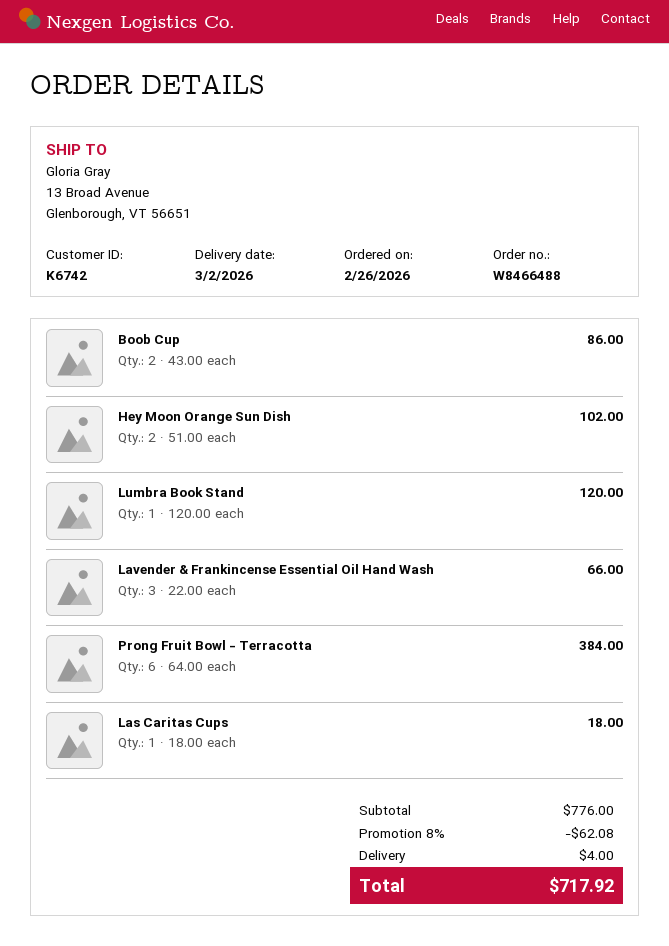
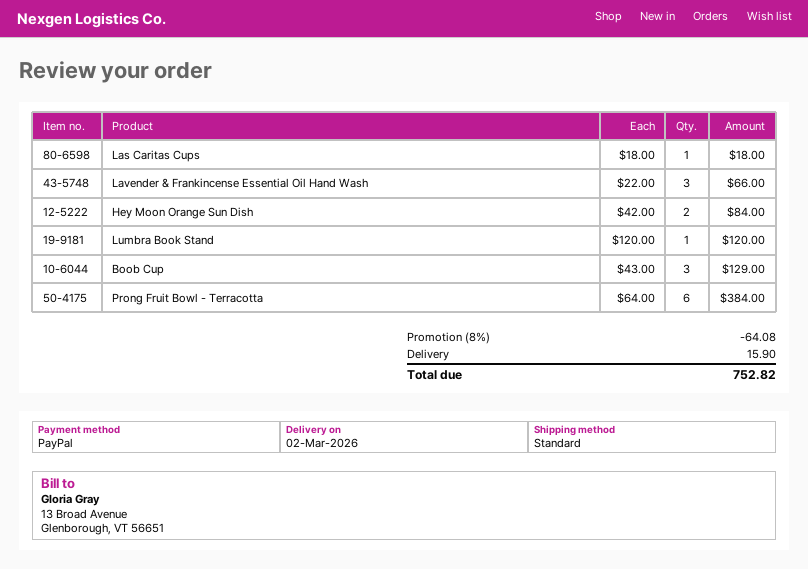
Boob Cup: 2 x 43.00 = 86.00 -> 3 x 43.00 = 129.00
Hey Moon Orange Sun Dish: 2 x 51.00 = 102.00 -> 2 x 42.00 = 84.00
discount: 8% = 62.08 -> 8% = 64.08
shipping: 4.00 -> 15.90
total: 717.92 -> 752.82

